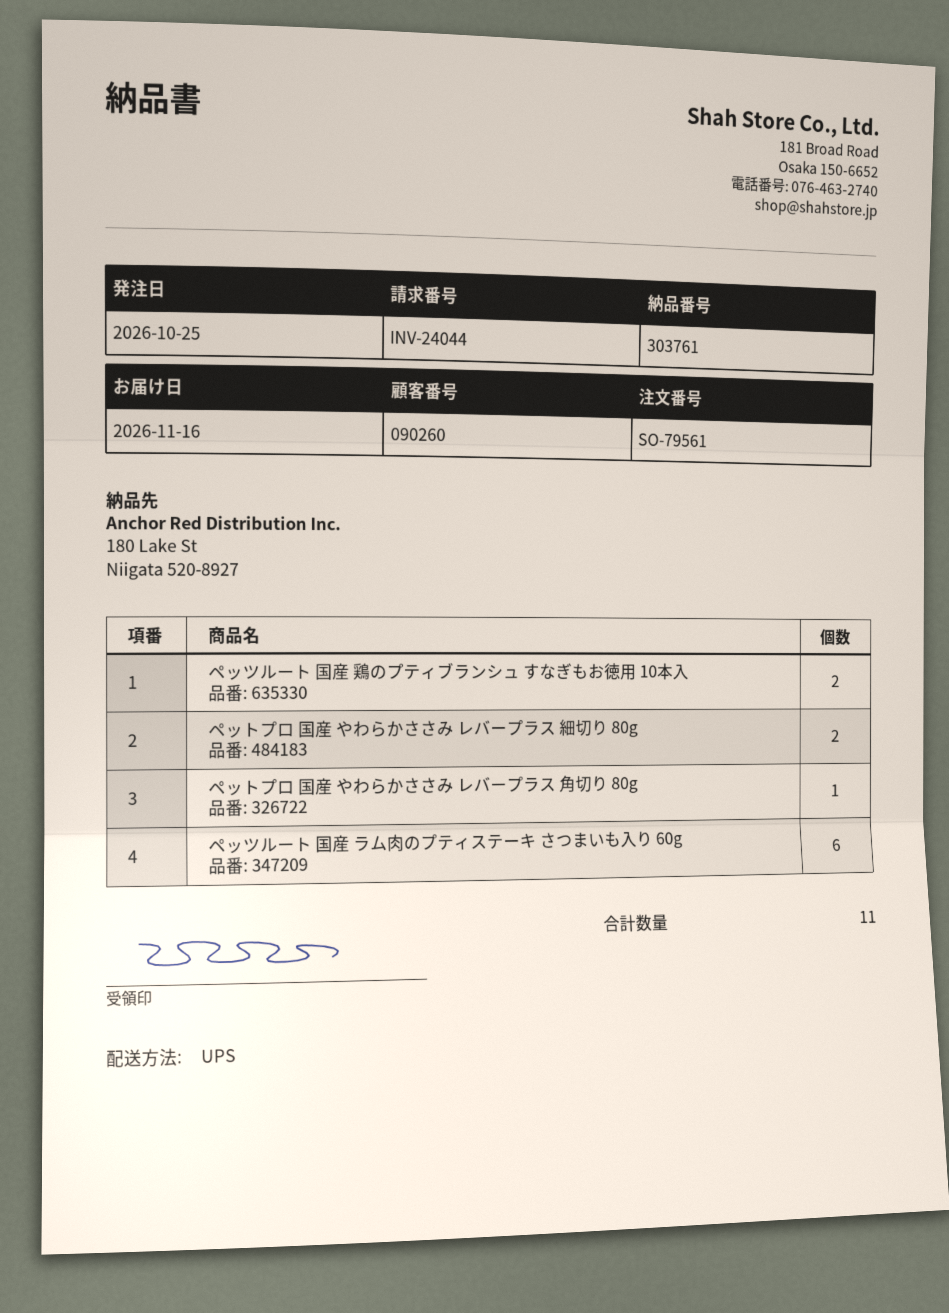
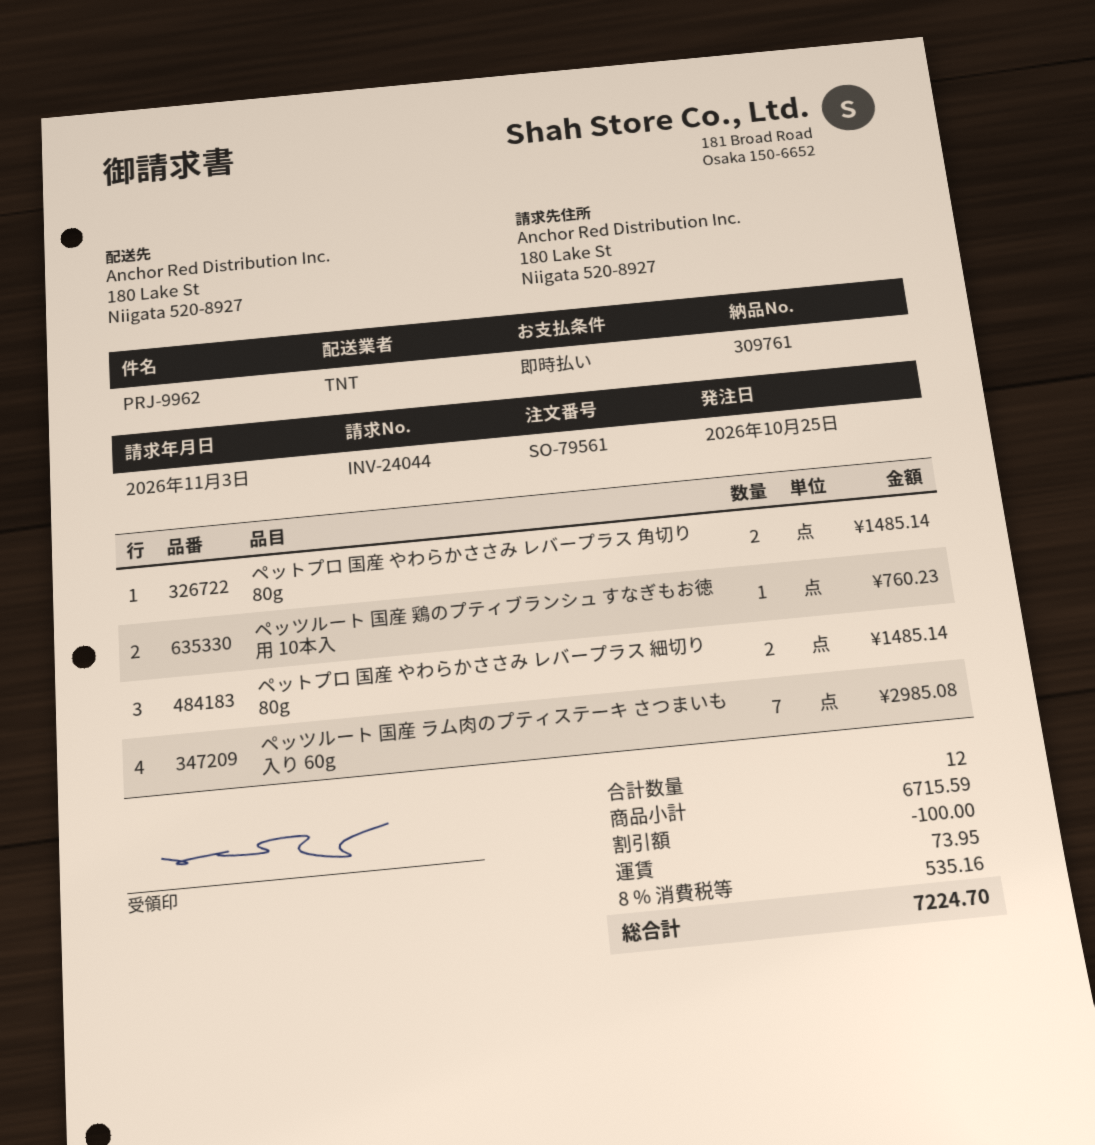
delivery note number: 303761 -> 309761
shipping method: UPS -> TNT
ペッツルート 国産 鶏のプティブランシュ すなぎもお徳用 10本入: 2 -> 1
ペットプロ 国産 やわらかささみ レバープラス 角切り 80g: 1 -> 2
ペッツルート 国産 ラム肉のプティステーキ さつまいも入り 60g: 6 -> 7
total quantity: 11 -> 12

